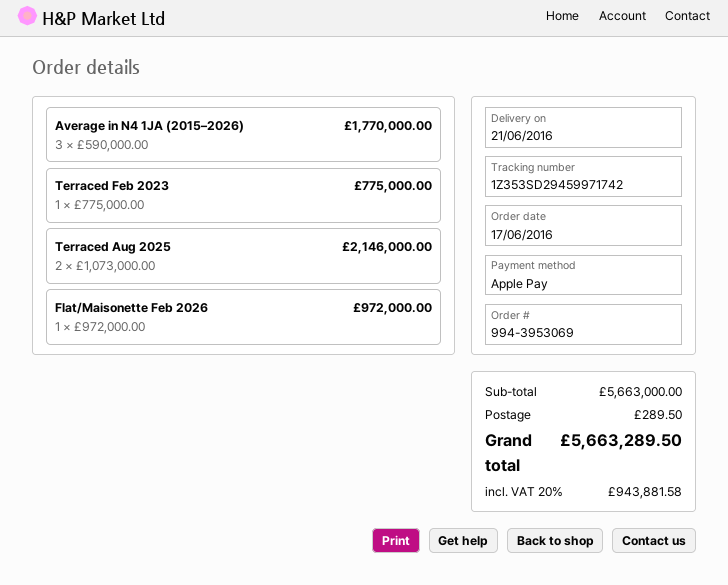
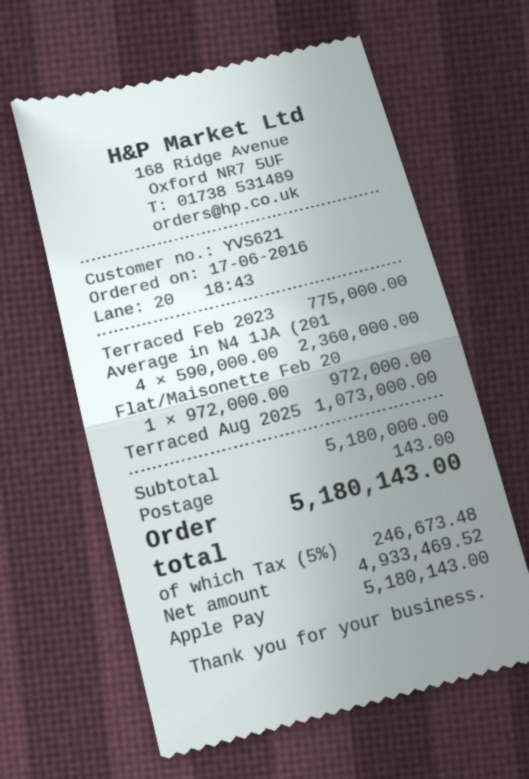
Average in N4 1JA (2015–2026): 3 x 590000.00 = 1770000.00 -> 4 x 590000.00 = 2360000.00
Terraced Aug 2025: 2 x 1073000.00 = 2146000.00 -> 1 x 1073000.00 = 1073000.00
subtotal: 5663000.00 -> 5180000.00
shipping: 289.50 -> 143.00
tax: 20% = 943881.58 -> 5% = 246673.48
total: 5663289.50 -> 5180143.00

